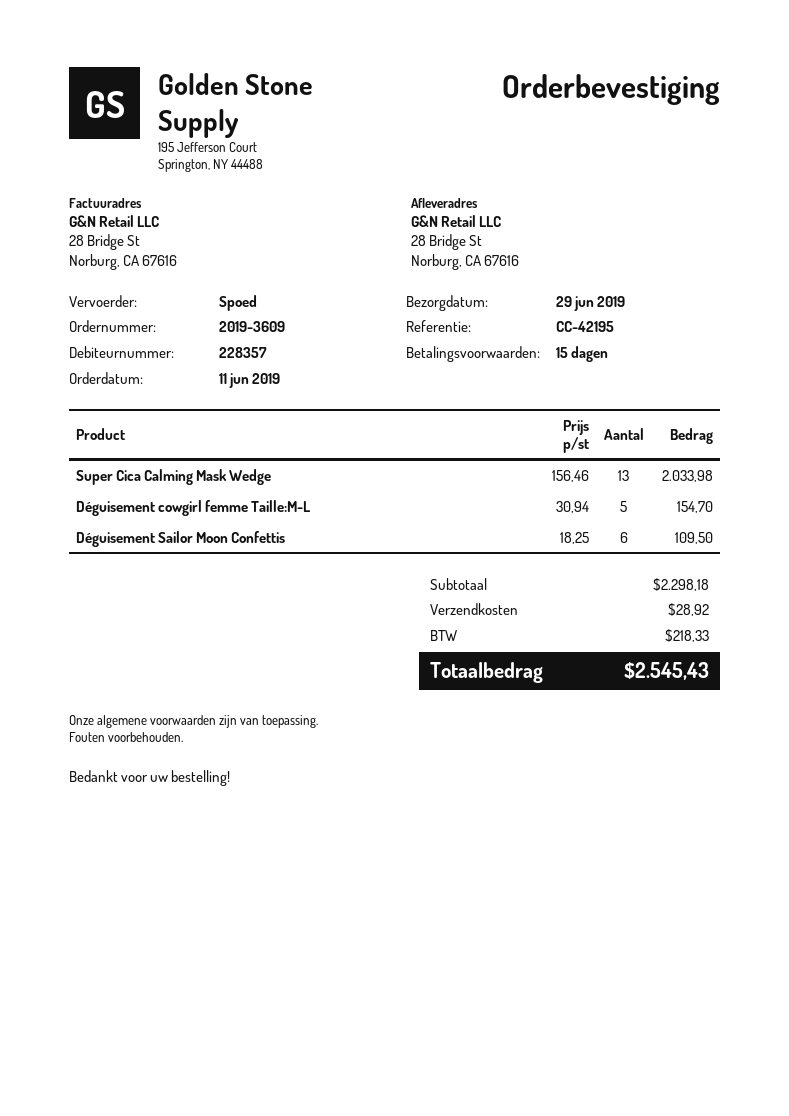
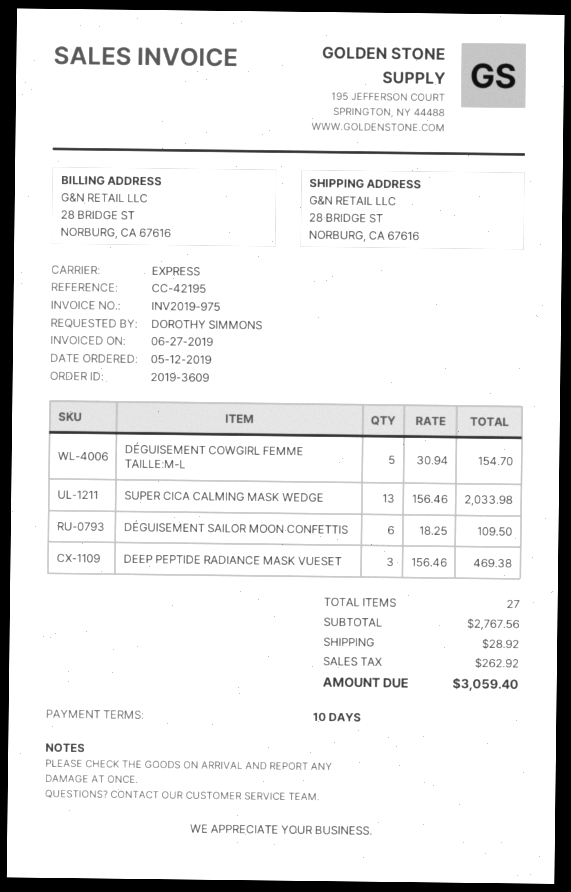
order date: 2019-06-11 -> 2019-05-12
payment terms: 15 days -> 10 days
DEEP PEPTIDE RADIANCE MASK VUESET: none -> 3 x 156.46 = 469.38
subtotal: 2298.18 -> 2767.56
tax: 218.33 -> 262.92
total: 2545.43 -> 3059.40

